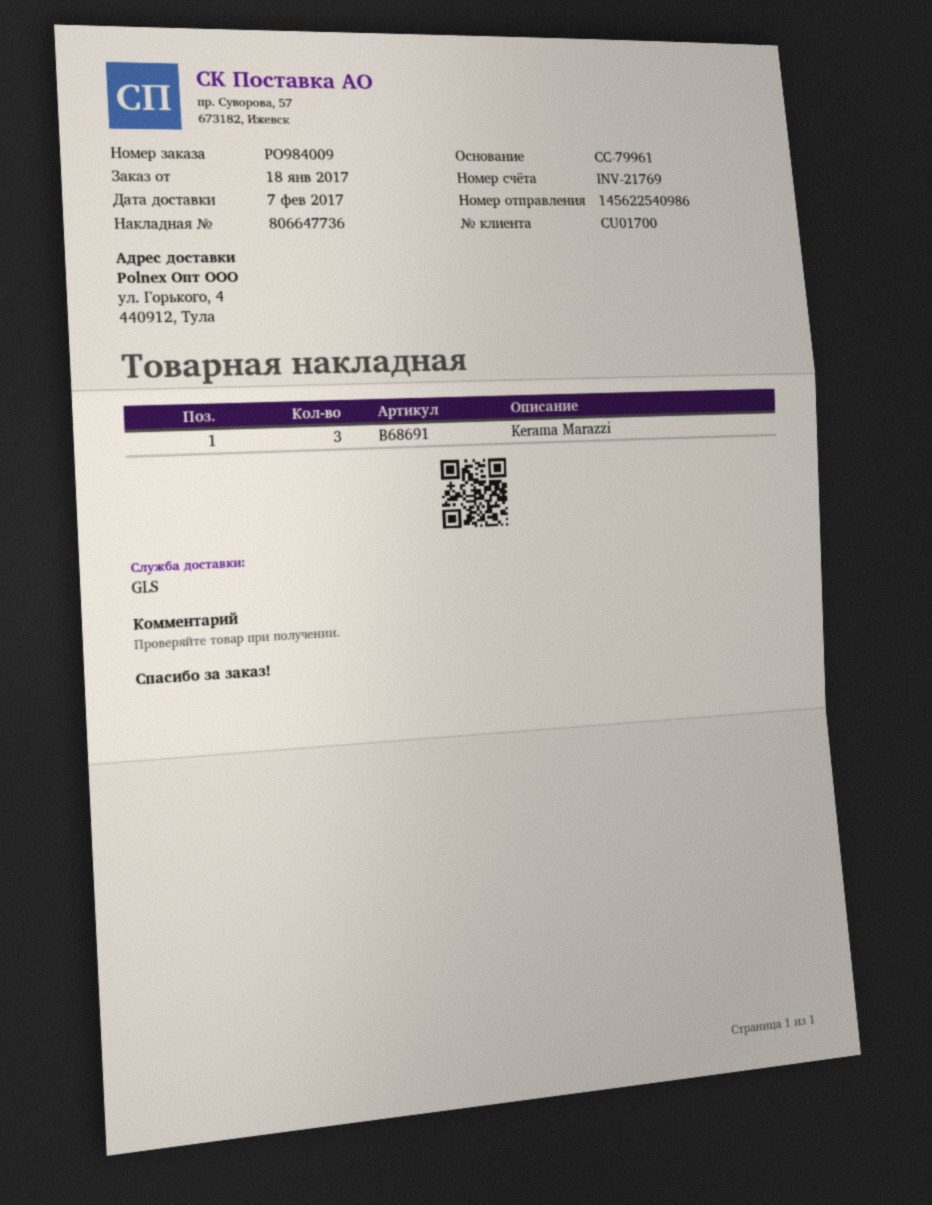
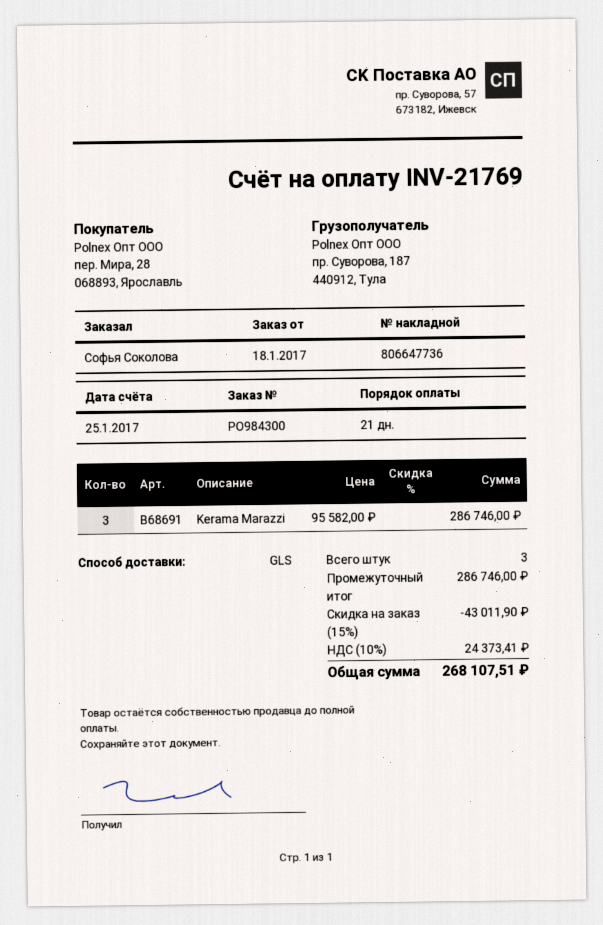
order number: PO984009 -> PO984300
ship to: ул. Горького, 4, 440912, Тула -> пр. Суворова, 187, 440912, Тула

